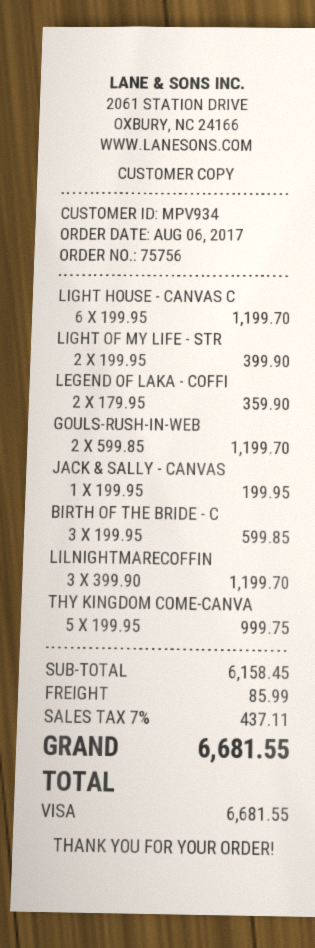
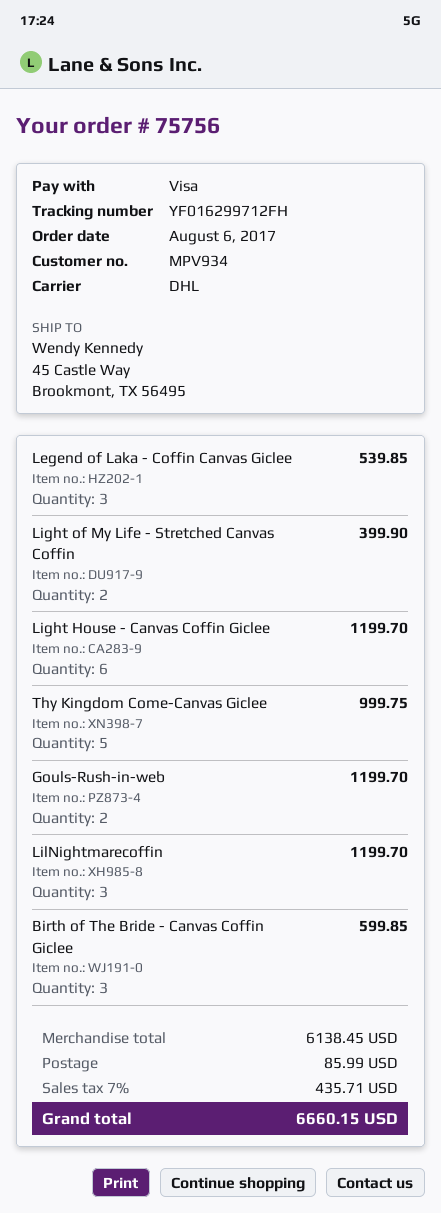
LEGEND OF LAKA - COFFI: 2 for 359.90 -> 3 for 539.85
JACK & SALLY - CANVAS: 1 for 199.95 -> none
subtotal: 6158.45 -> 6138.45
tax: 7% = 437.11 -> 7% = 435.71
total: 6681.55 -> 6660.15

